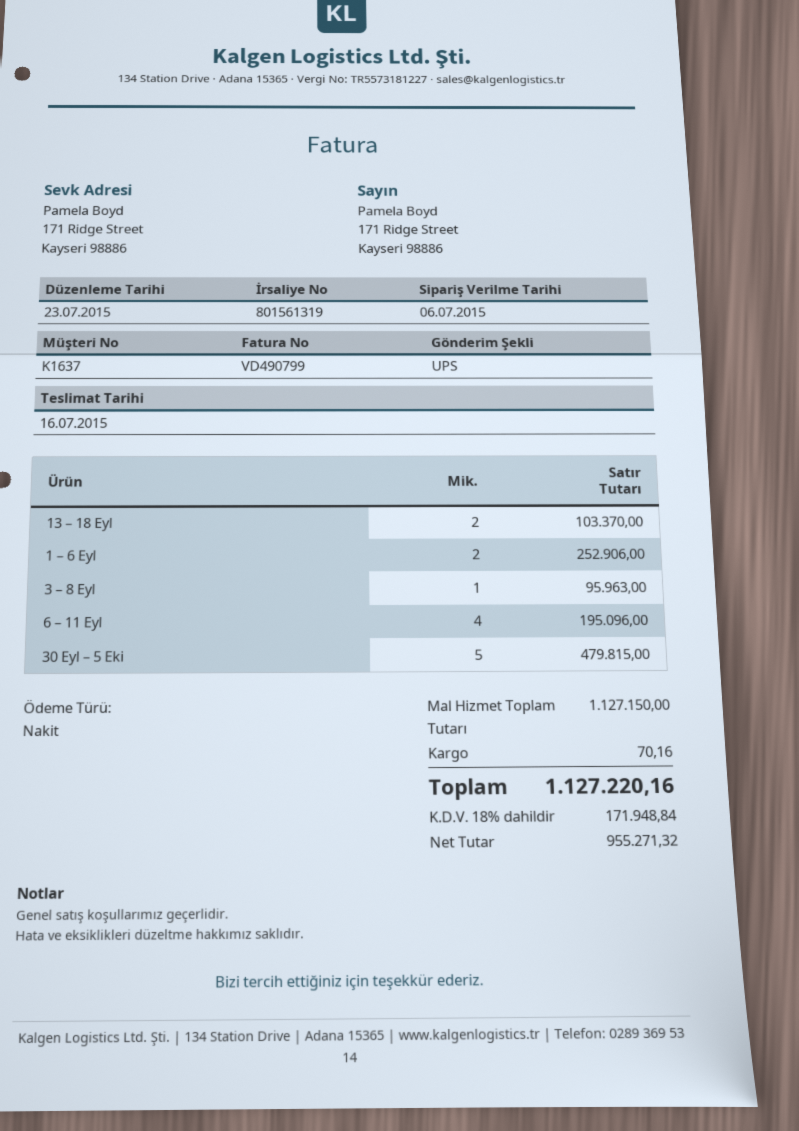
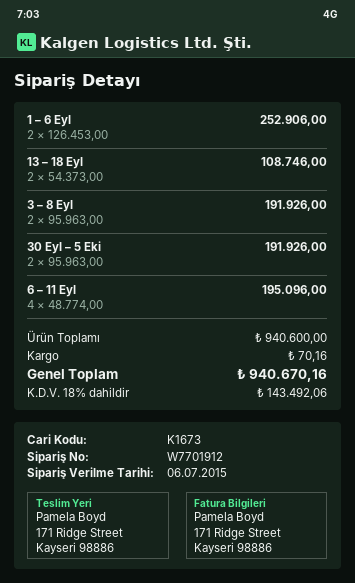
customer number: K1637 -> K1673
13 – 18 Eyl: 2 for 103370.00 -> 2 for 108746.00
3 – 8 Eyl: 1 for 95963.00 -> 2 for 191926.00
30 Eyl – 5 Eki: 5 for 479815.00 -> 2 for 191926.00
subtotal: 1127150.00 -> 940600.00
tax: 18% = 171948.84 -> 18% = 143492.06
total: 1127220.16 -> 940670.16

